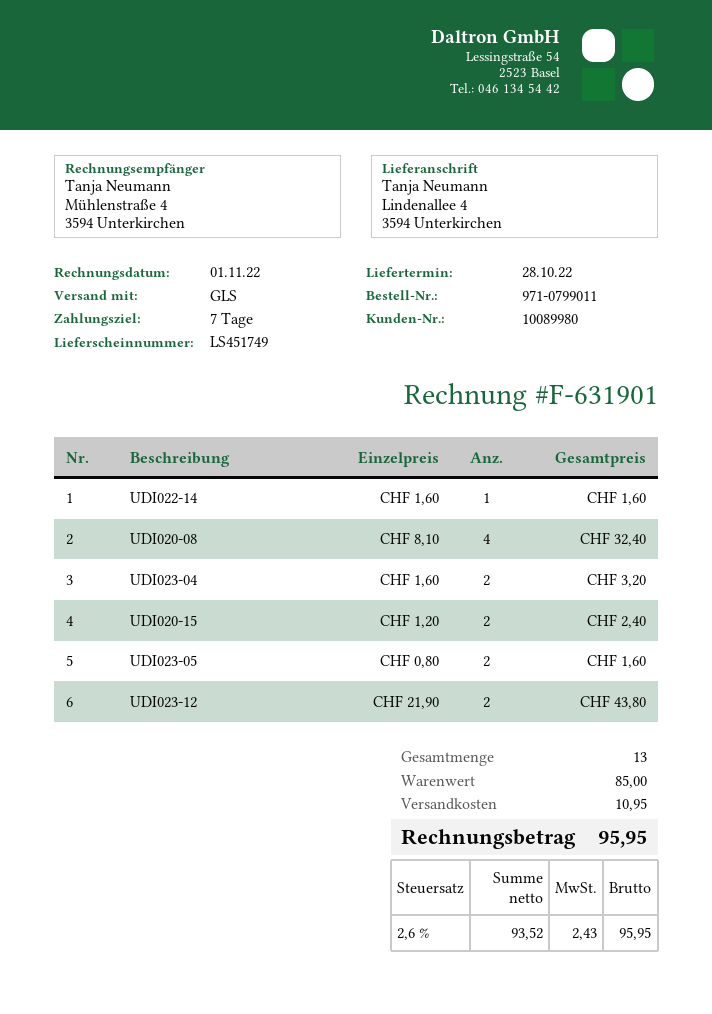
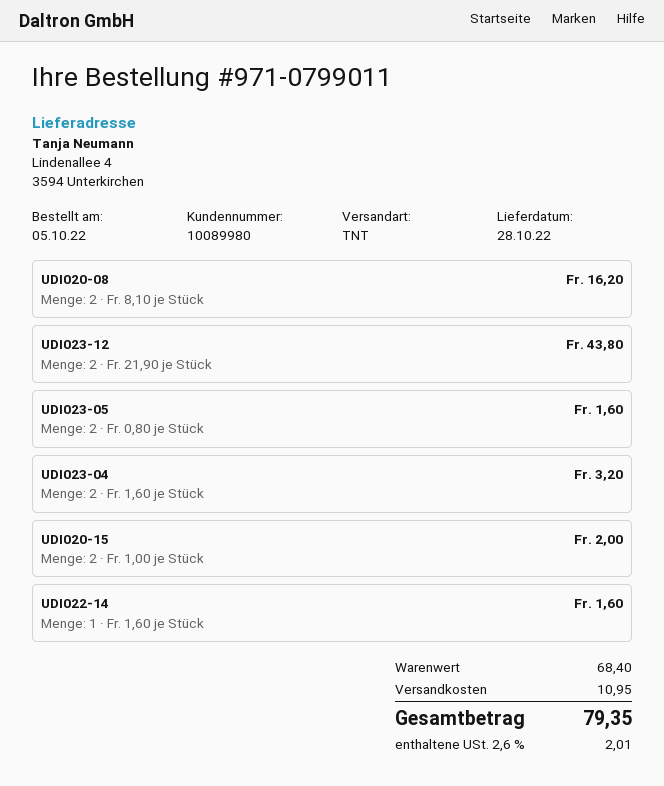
shipping method: GLS -> TNT
UDI020-08: 4 x 8.10 = 32.40 -> 2 x 8.10 = 16.20
UDI020-15: 2 x 1.20 = 2.40 -> 2 x 1.00 = 2.00
subtotal: 85.00 -> 68.40
tax: 2.6% = 2.43 -> 2.6% = 2.01
total: 95.95 -> 79.35

